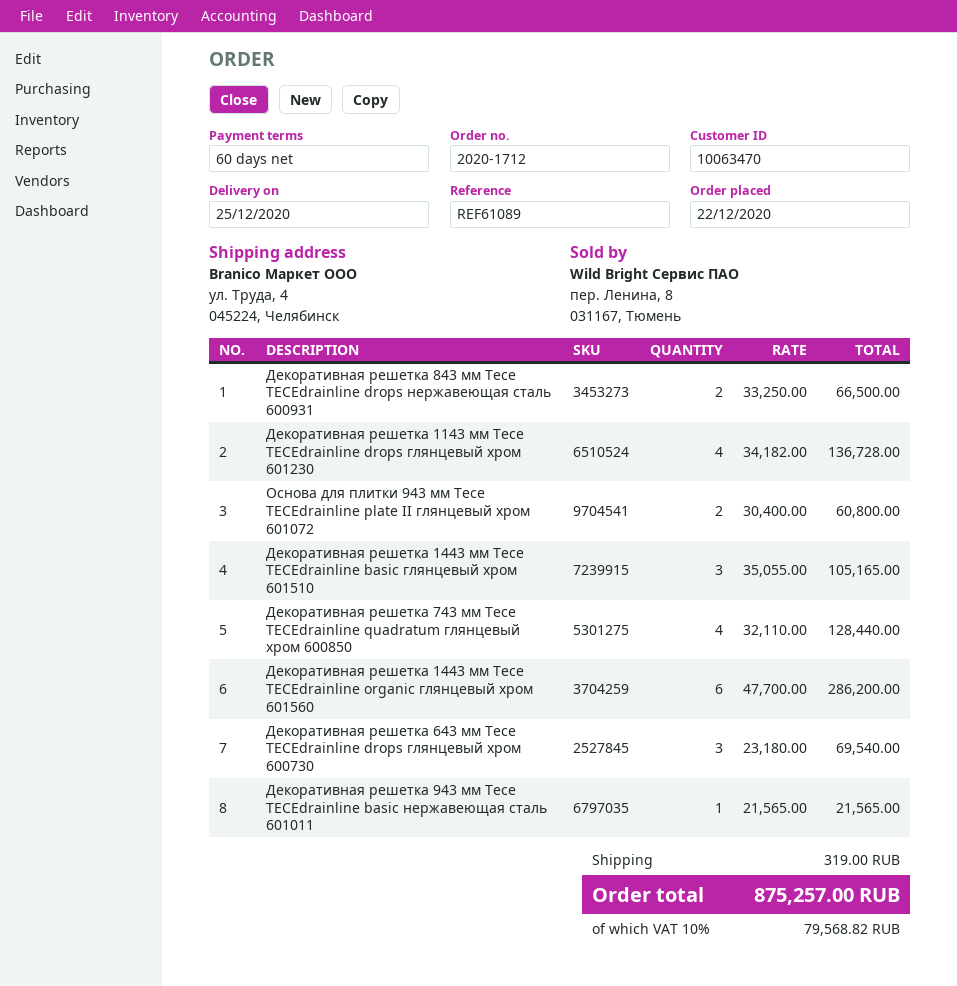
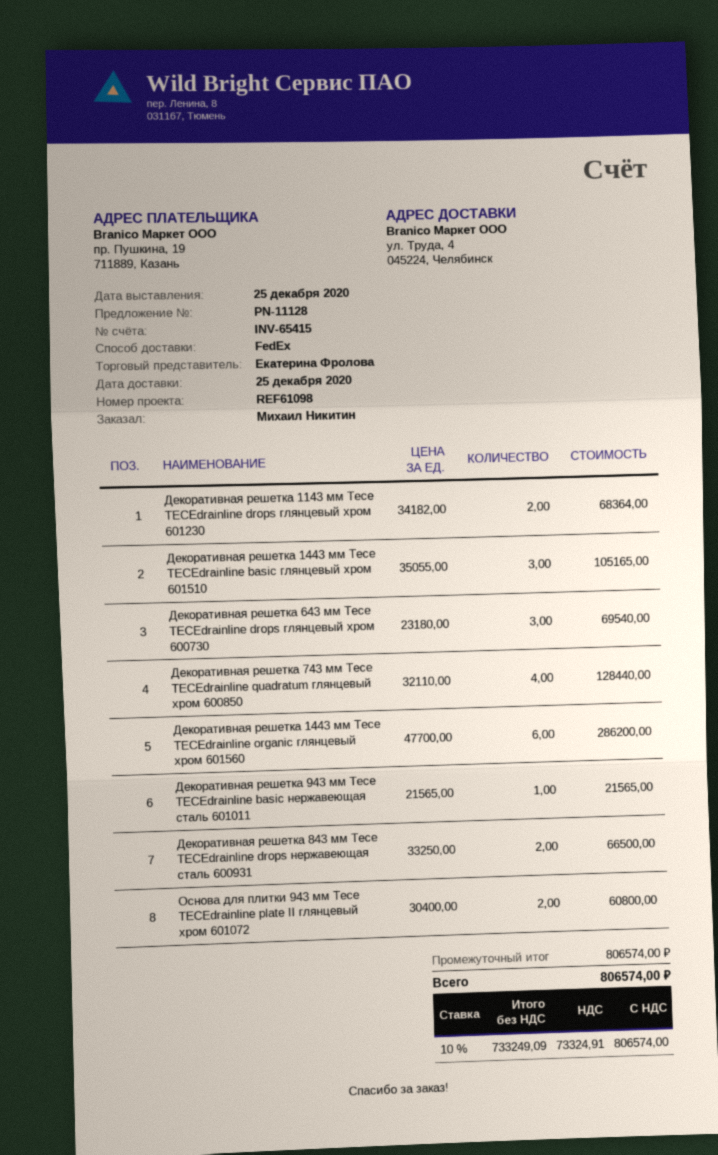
reference: REF61089 -> REF61098
Декоративная решетка 1143 мм Tece TECEdrainline drops глянцевый хром 601230: 4 x 34182.00 = 136728.00 -> 2 x 34182.00 = 68364.00
shipping: 319.00 -> none
tax: 10% = 79568.82 -> 10% = 73324.91
total: 875257.00 -> 806574.00

